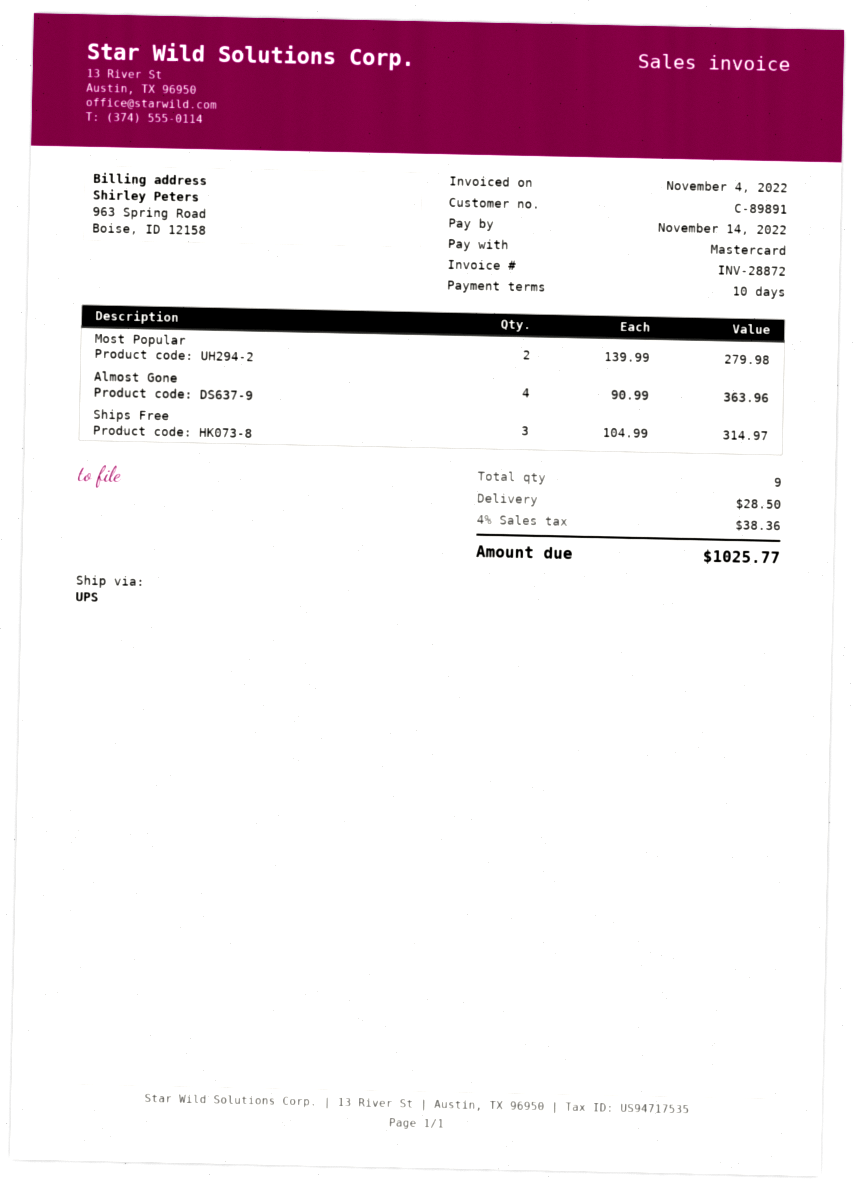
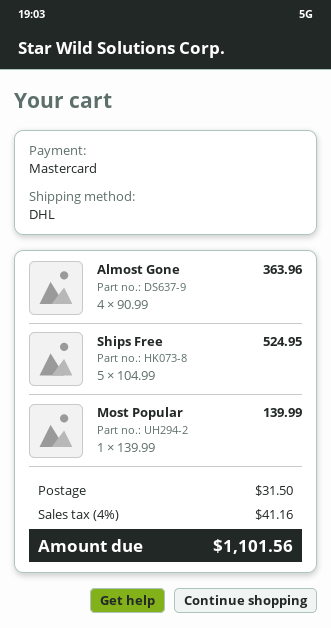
shipping method: UPS -> DHL
Most Popular: 2 x 139.99 = 279.98 -> 1 x 139.99 = 139.99
Ships Free: 3 x 104.99 = 314.97 -> 5 x 104.99 = 524.95
shipping: 28.50 -> 31.50
tax: 4% = 38.36 -> 4% = 41.16
total: 1025.77 -> 1101.56

